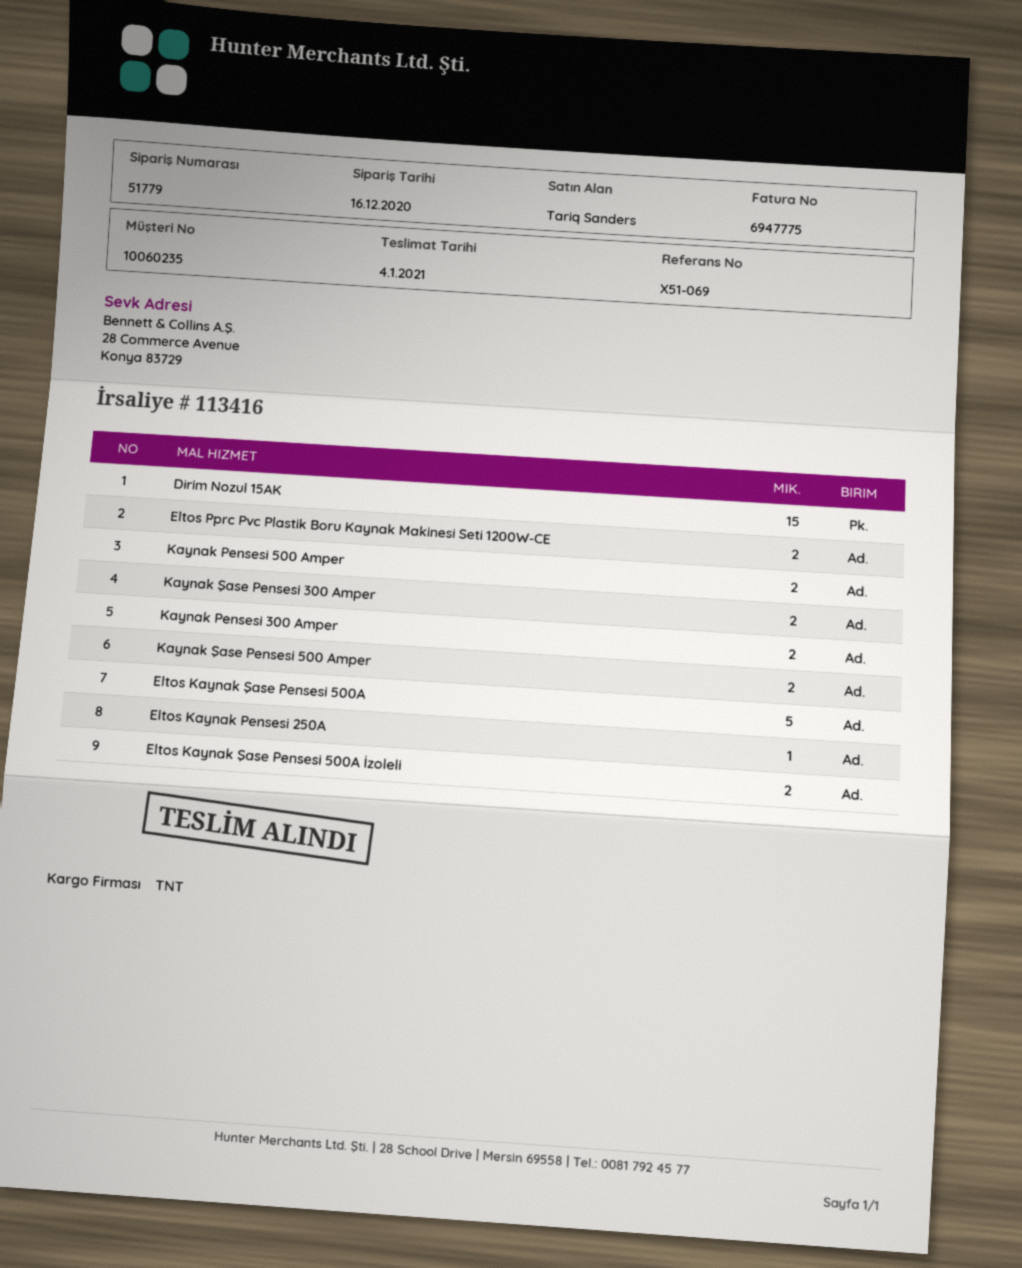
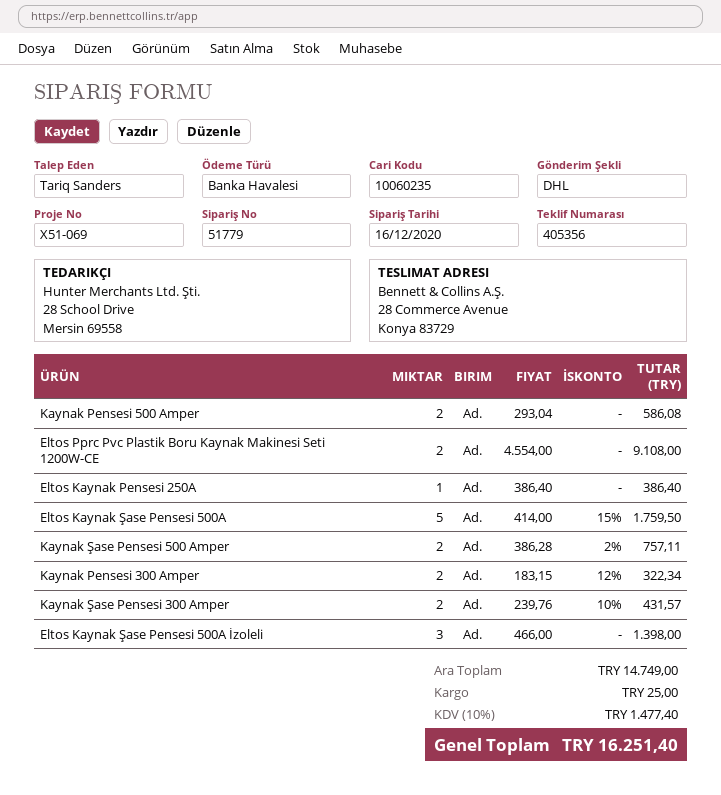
shipping method: TNT -> DHL
Dirim Nozul 15AK: 15 -> none
Eltos Kaynak Şase Pensesi 500A İzoleli: 2 -> 3

